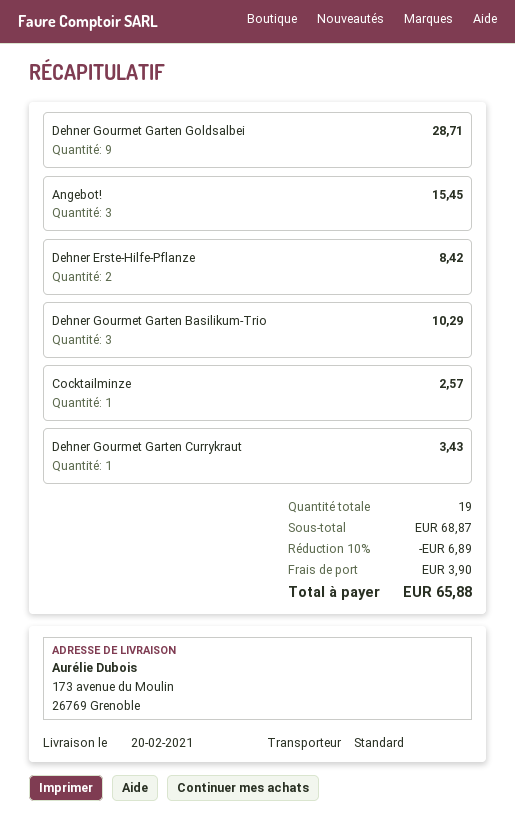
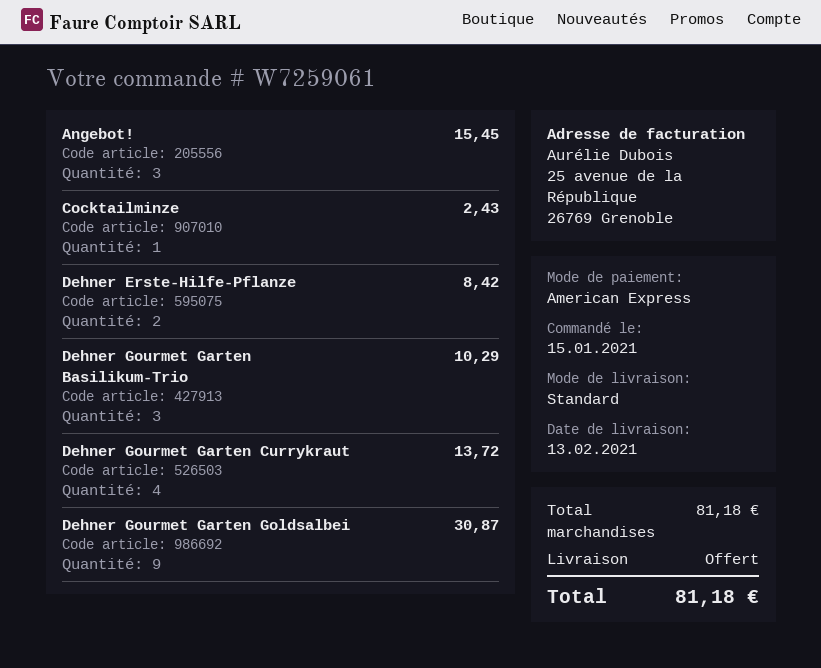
delivery date: 2021-02-20 -> 2021-02-13
Dehner Gourmet Garten Goldsalbei: 9 for 28.71 -> 9 for 30.87
Cocktailminze: 1 for 2.57 -> 1 for 2.43
Dehner Gourmet Garten Currykraut: 1 for 3.43 -> 4 for 13.72
subtotal: 68.87 -> 81.18
discount: 10% = 6.89 -> none
shipping: 3.90 -> 0.00
total: 65.88 -> 81.18

